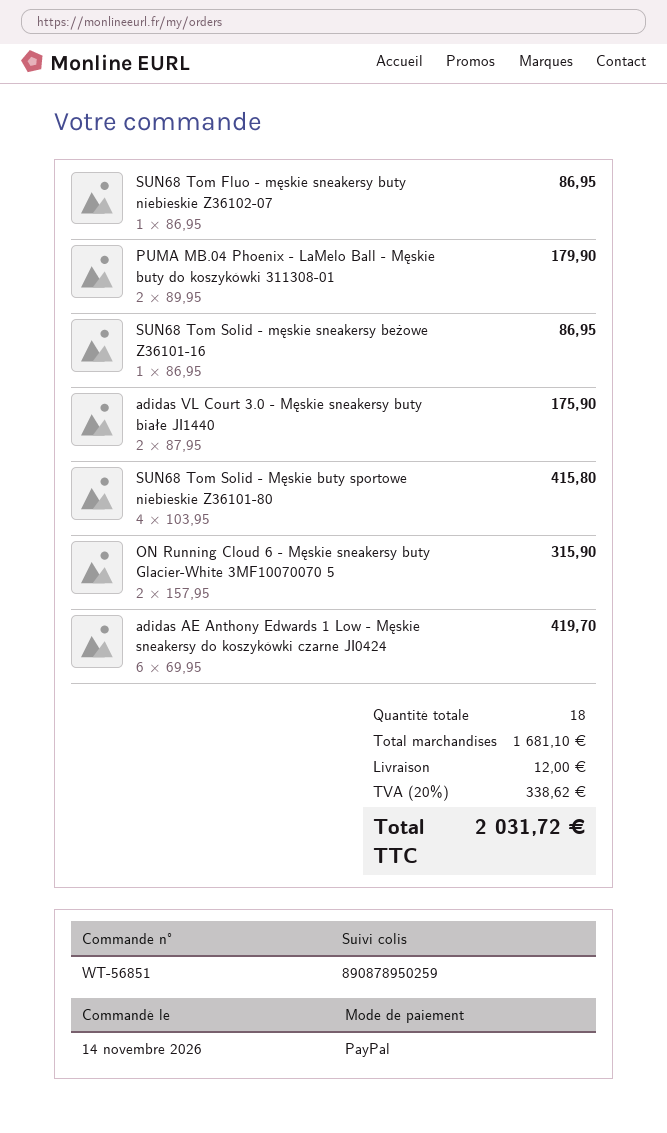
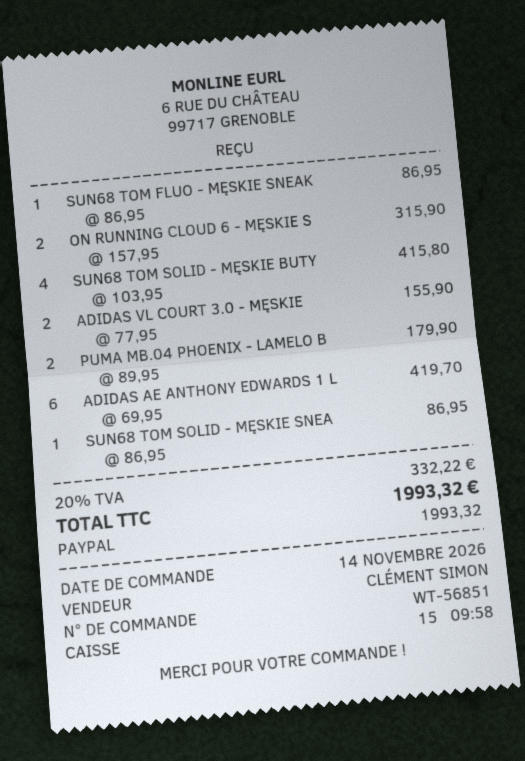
adidas VL Court 3.0 - Męskie sneakersy buty białe JI1440: 2 x 87.95 = 175.90 -> 2 x 77.95 = 155.90
shipping: 12.00 -> none
tax: 20% = 338.62 -> 20% = 332.22
total: 2031.72 -> 1993.32

